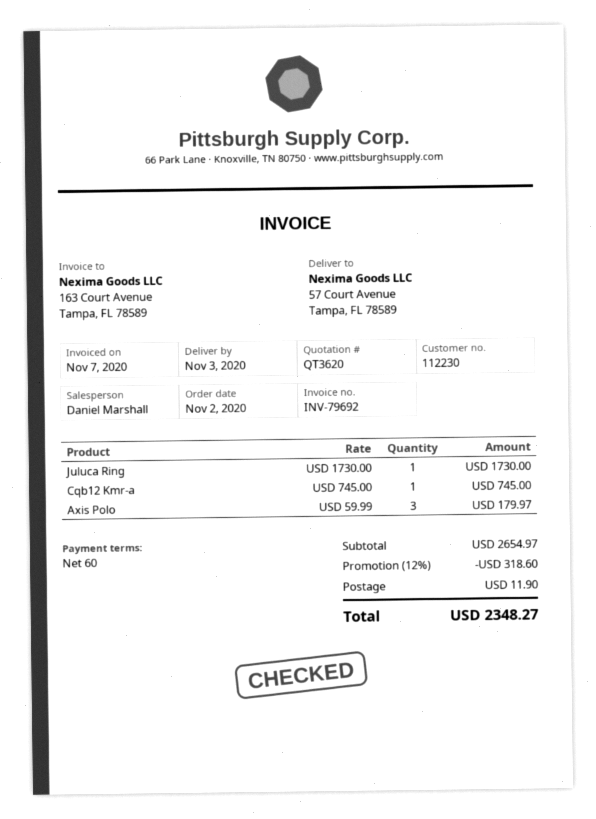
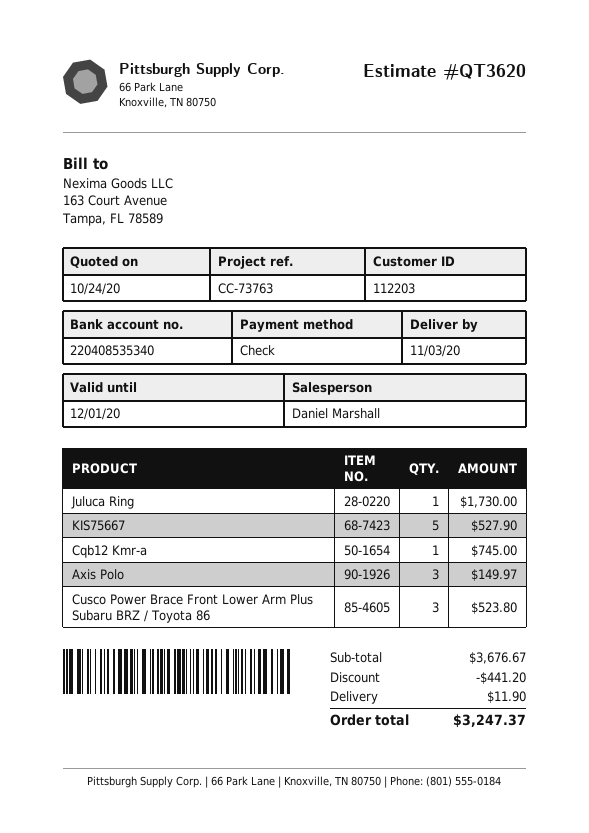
customer number: 112230 -> 112203
Axis Polo: 3 for 179.97 -> 3 for 149.97
KIS75667: none -> 5 for 527.90
Cusco Power Brace Front Lower Arm Plus Subaru BRZ / Toyota 86: none -> 3 for 523.80
subtotal: 2654.97 -> 3676.67
discount: 318.60 -> 441.20
total: 2348.27 -> 3247.37

